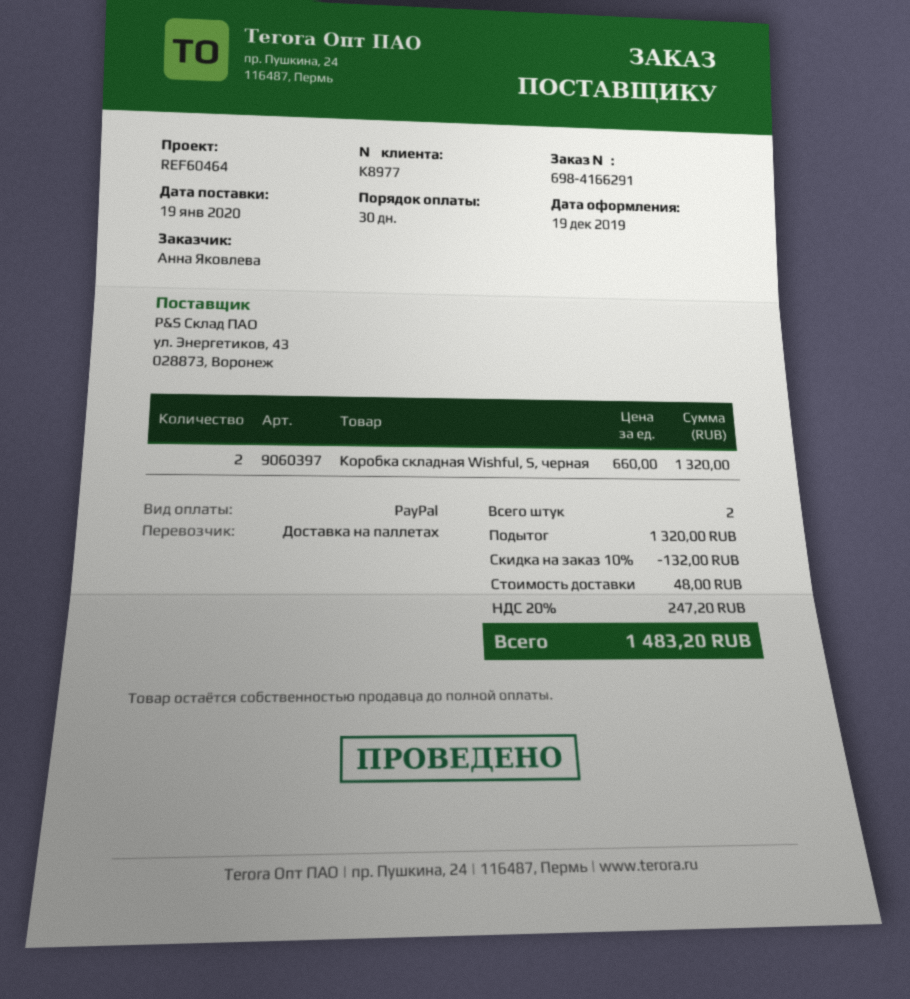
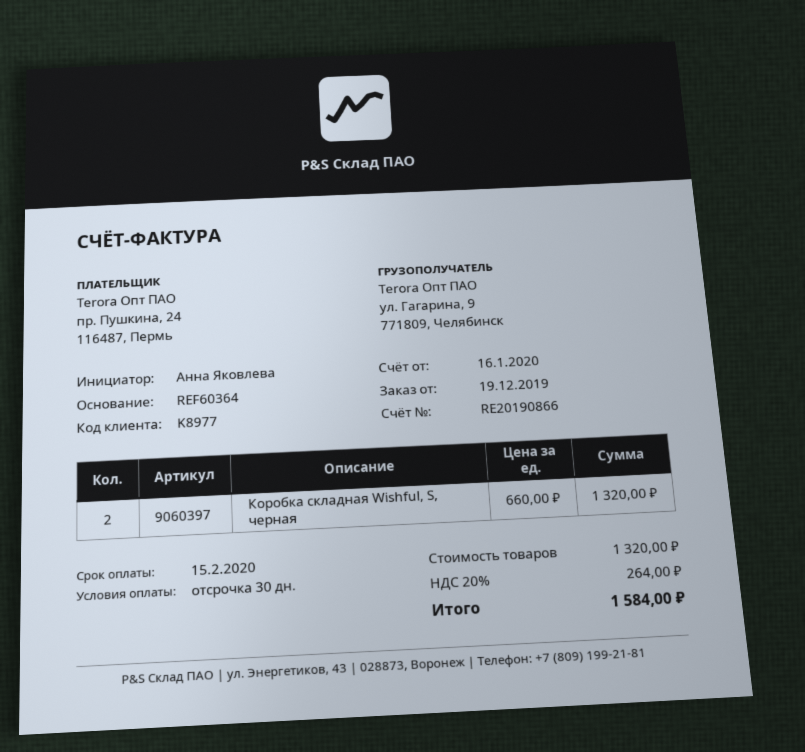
reference: REF60464 -> REF60364
discount: 10% = 132.00 -> none
shipping: 48.00 -> none
tax: 20% = 247.20 -> 20% = 264.00
total: 1483.20 -> 1584.00

